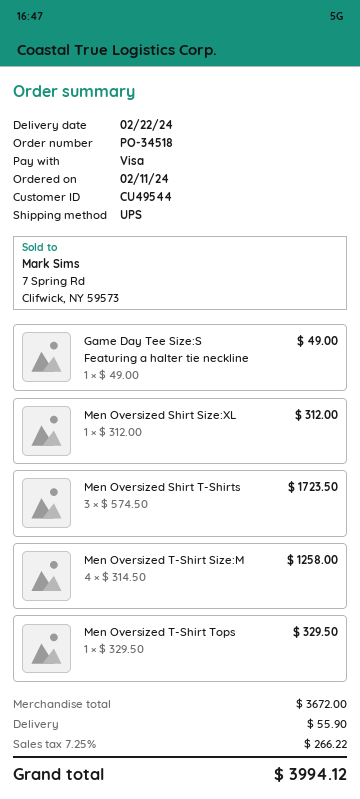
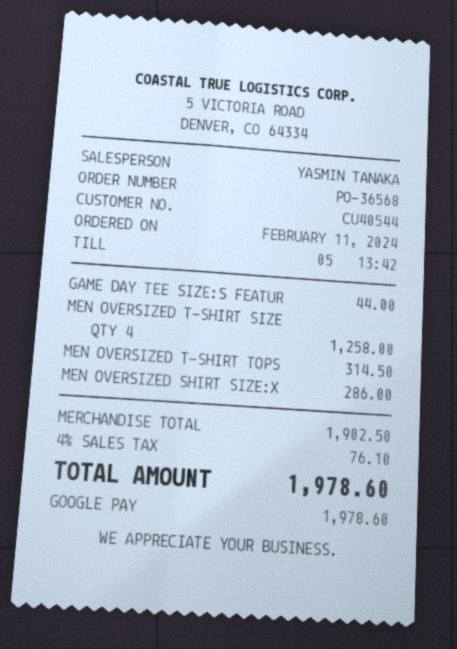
order number: PO-34518 -> PO-36568
customer number: CU49544 -> CU40544
payment method: Visa -> Google Pay
Game Day Tee Size:S Featuring a halter tie neckline: 1 for 49.00 -> 1 for 44.00
Men Oversized Shirt Size:XL: 1 for 312.00 -> 1 for 286.00
Men Oversized Shirt T-Shirts: 3 for 1723.50 -> none
Men Oversized T-Shirt Tops: 1 for 329.50 -> 1 for 314.50
subtotal: 3672.00 -> 1902.50
shipping: 55.90 -> none
tax: 7.25% = 266.22 -> 4% = 76.10
total: 3994.12 -> 1978.60

